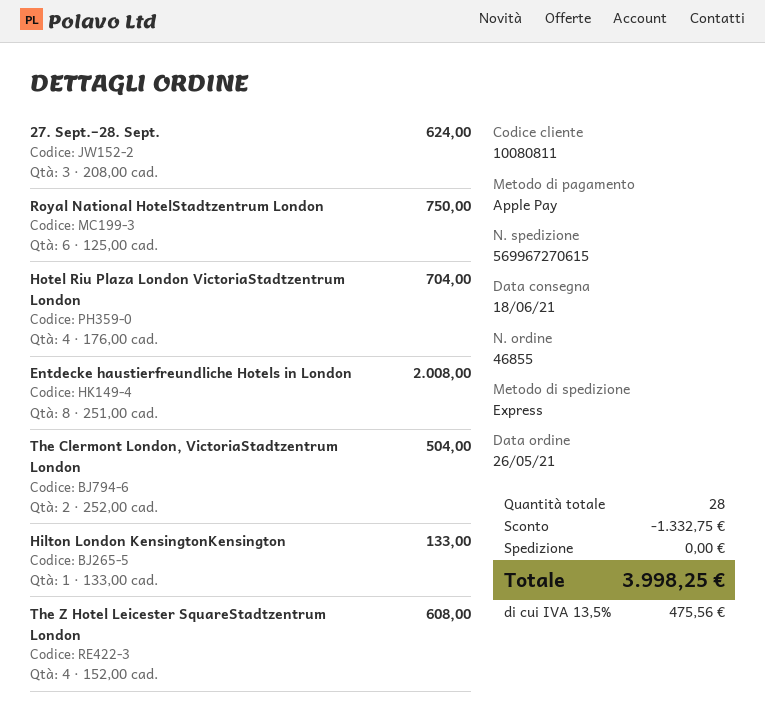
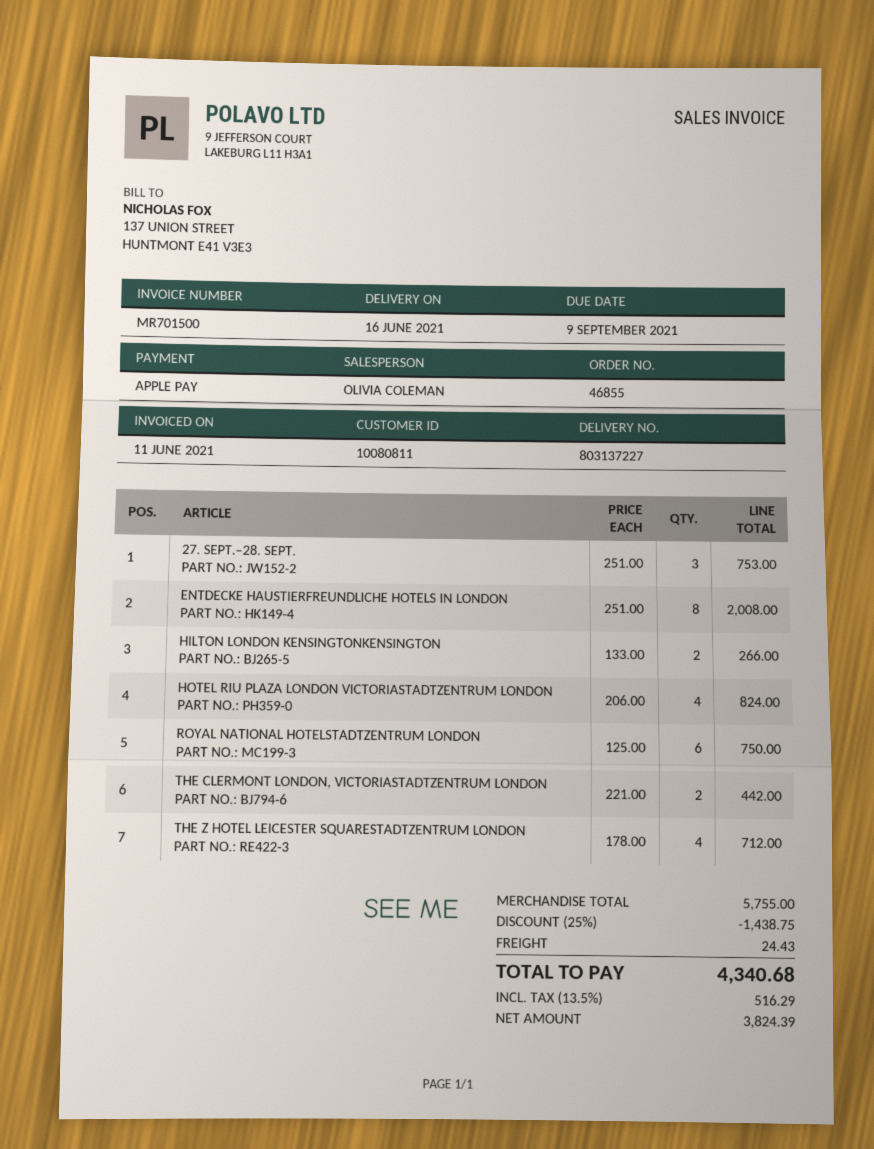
delivery date: 2021-06-18 -> 2021-06-16
27. Sept.–28. Sept.: 3 x 208.00 = 624.00 -> 3 x 251.00 = 753.00
Hotel Riu Plaza London VictoriaStadtzentrum London: 4 x 176.00 = 704.00 -> 4 x 206.00 = 824.00
The Clermont London, VictoriaStadtzentrum London: 2 x 252.00 = 504.00 -> 2 x 221.00 = 442.00
Hilton London KensingtonKensington: 1 x 133.00 = 133.00 -> 2 x 133.00 = 266.00
The Z Hotel Leicester SquareStadtzentrum London: 4 x 152.00 = 608.00 -> 4 x 178.00 = 712.00
discount: 1332.75 -> 1438.75
shipping: 0.00 -> 24.43
tax: 13.5% = 475.56 -> 13.5% = 516.29
total: 3998.25 -> 4340.68

